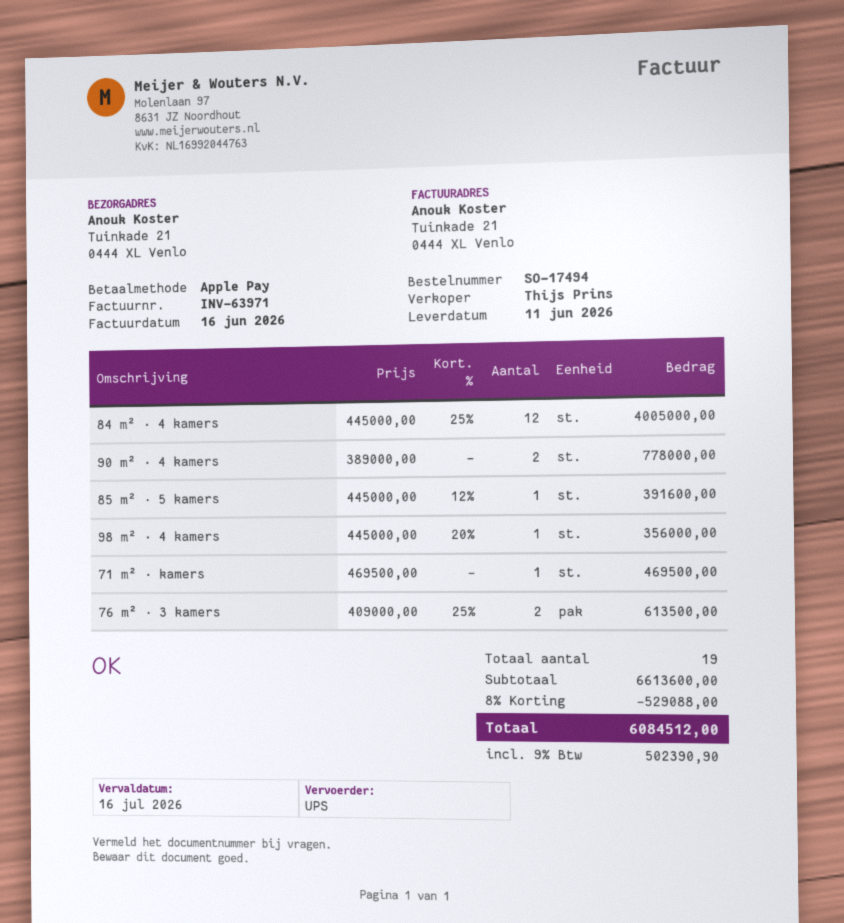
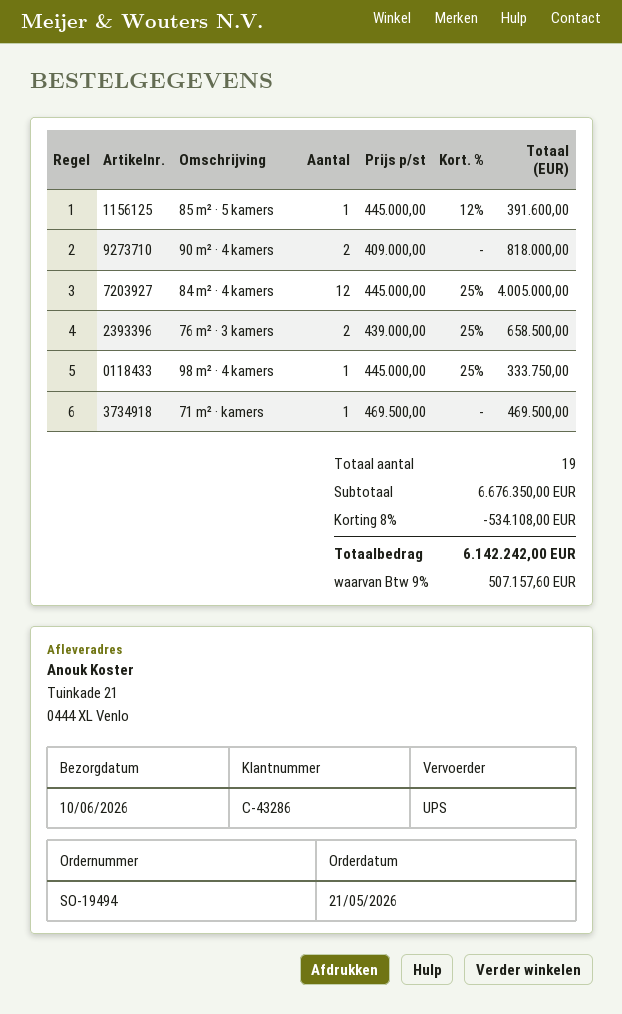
order number: SO-17494 -> SO-19494
delivery date: 2026-06-11 -> 2026-06-10
90 m² · 4 kamers: 2 x 389000.00 = 778000.00 -> 2 x 409000.00 = 818000.00
98 m² · 4 kamers: 1 x 445000.00 - 20% = 356000.00 -> 1 x 445000.00 - 25% = 333750.00
76 m² · 3 kamers: 2 x 409000.00 - 25% = 613500.00 -> 2 x 439000.00 - 25% = 658500.00
subtotal: 6613600.00 -> 6676350.00
discount: 8% = 529088.00 -> 8% = 534108.00
tax: 9% = 502390.90 -> 9% = 507157.60
total: 6084512.00 -> 6142242.00

